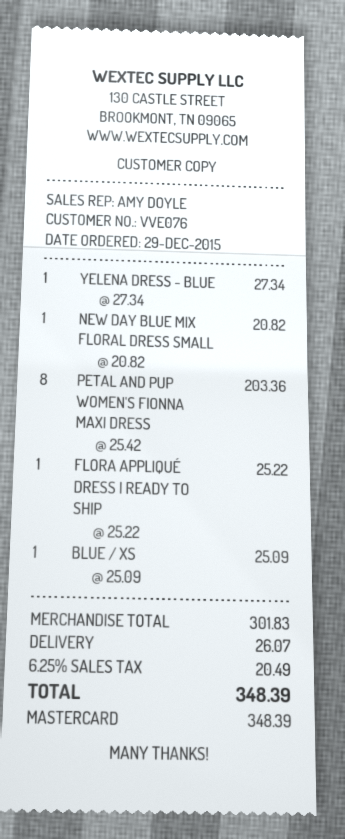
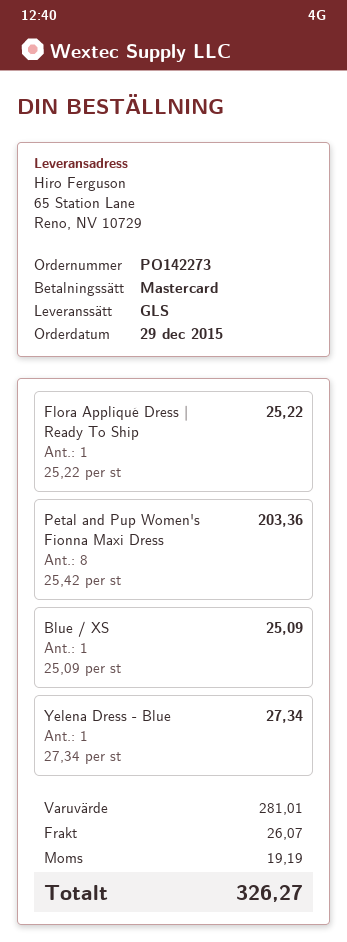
NEW DAY BLUE MIX FLORAL DRESS SMALL: 1 x 20.82 = 20.82 -> none
subtotal: 301.83 -> 281.01
tax: 20.49 -> 19.19
total: 348.39 -> 326.27

